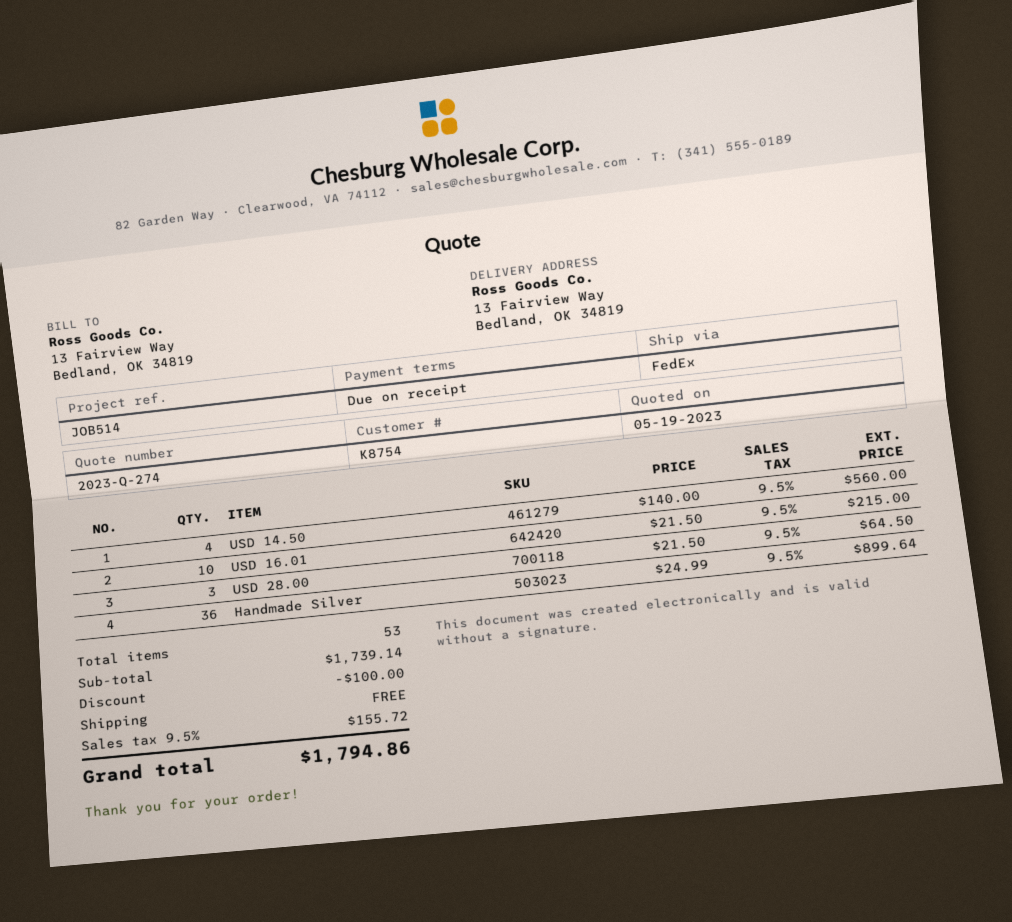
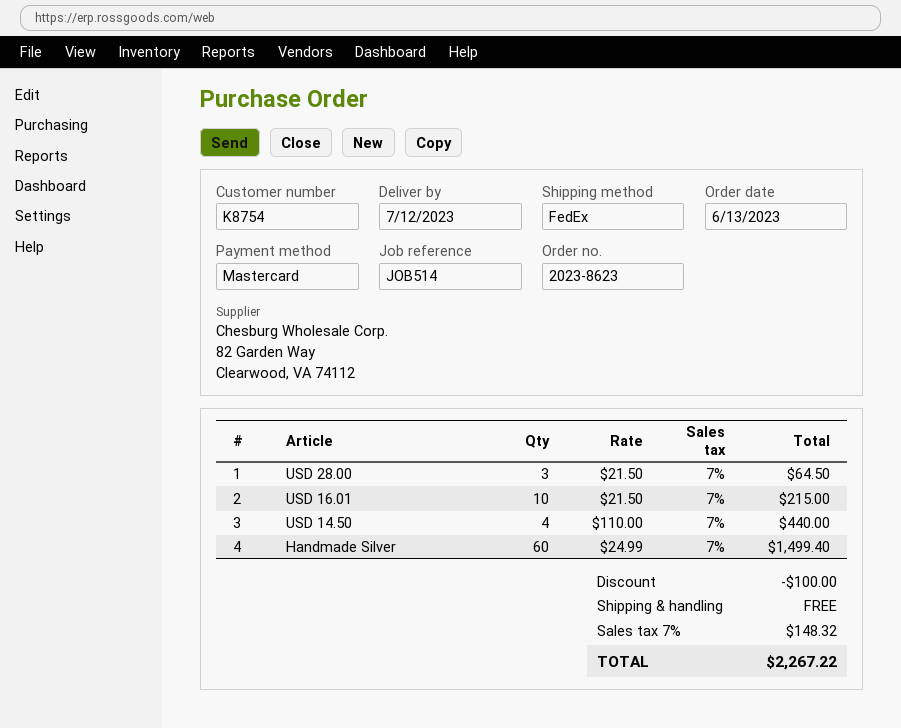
USD 14.50: 4 x 140.00 = 560.00 -> 4 x 110.00 = 440.00
Handmade Silver: 36 x 24.99 = 899.64 -> 60 x 24.99 = 1499.40
tax: 9.5% = 155.72 -> 7% = 148.32
total: 1794.86 -> 2267.22

